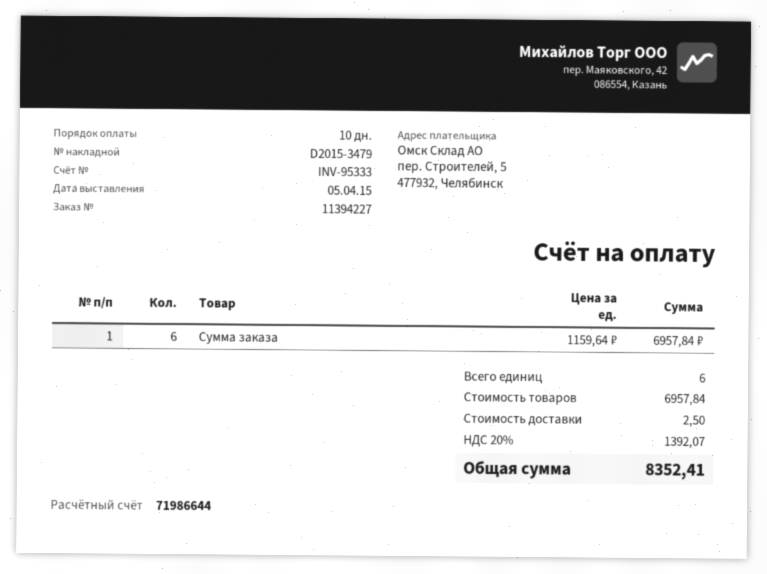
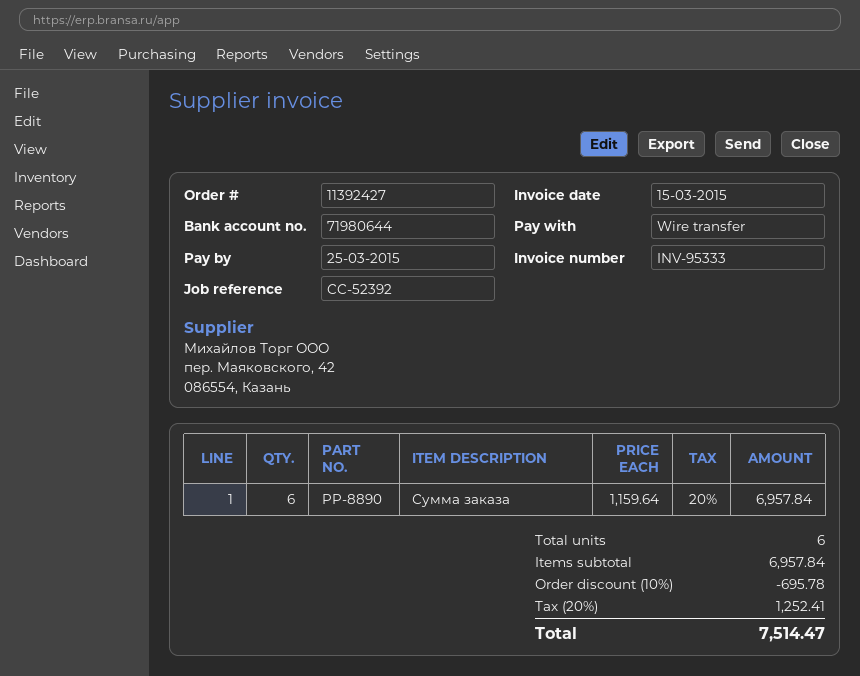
order number: 11394227 -> 11392427
invoice date: 2015-04-05 -> 2015-03-15
bank account: 71986644 -> 71980644
discount: none -> 10% = 695.78
shipping: 2.50 -> none
tax: 20% = 1392.07 -> 20% = 1252.41
total: 8352.41 -> 7514.47

